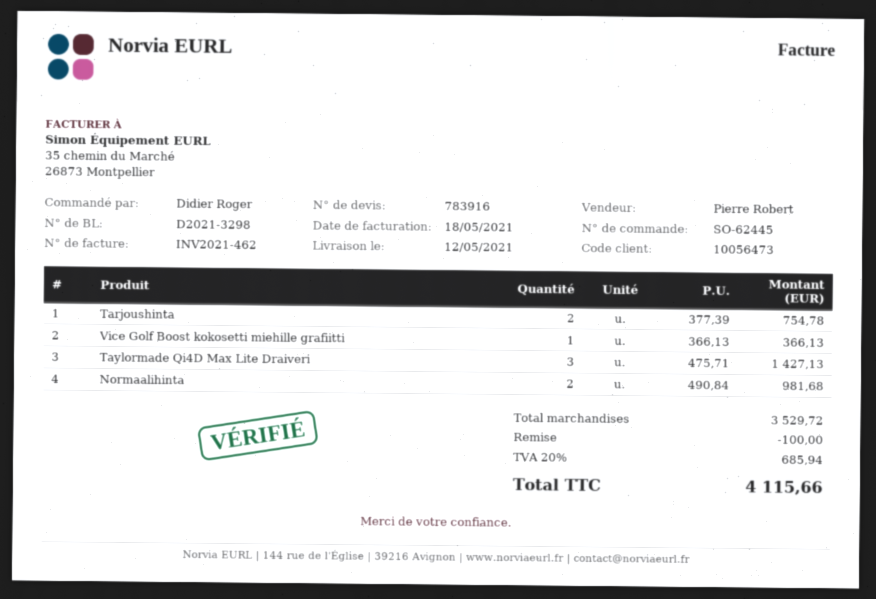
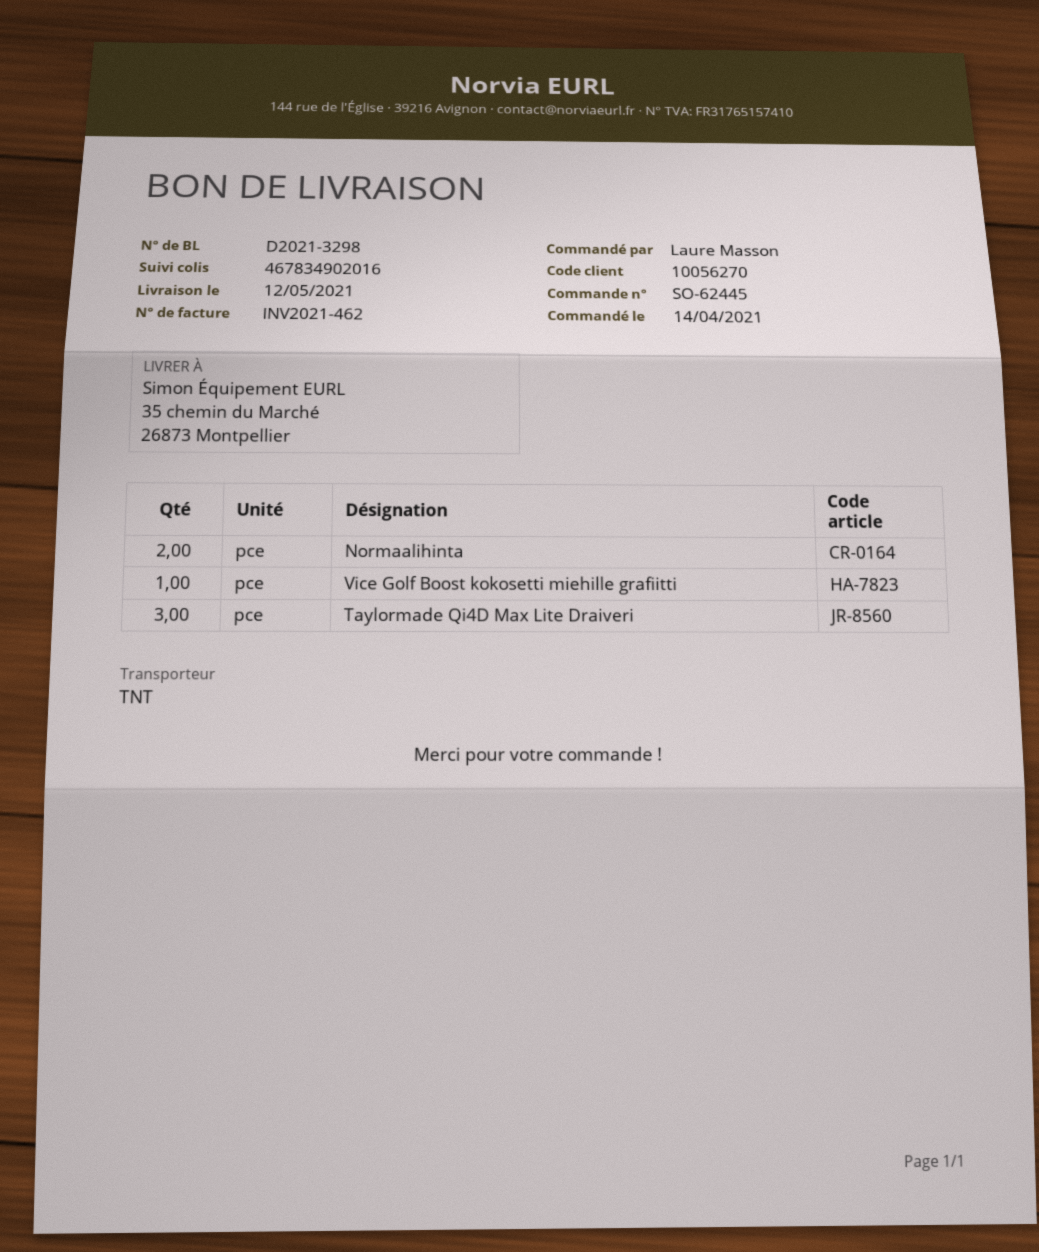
customer number: 10056473 -> 10056270
ordered by: Didier Roger -> Laure Masson
Tarjoushinta: 2 -> none

